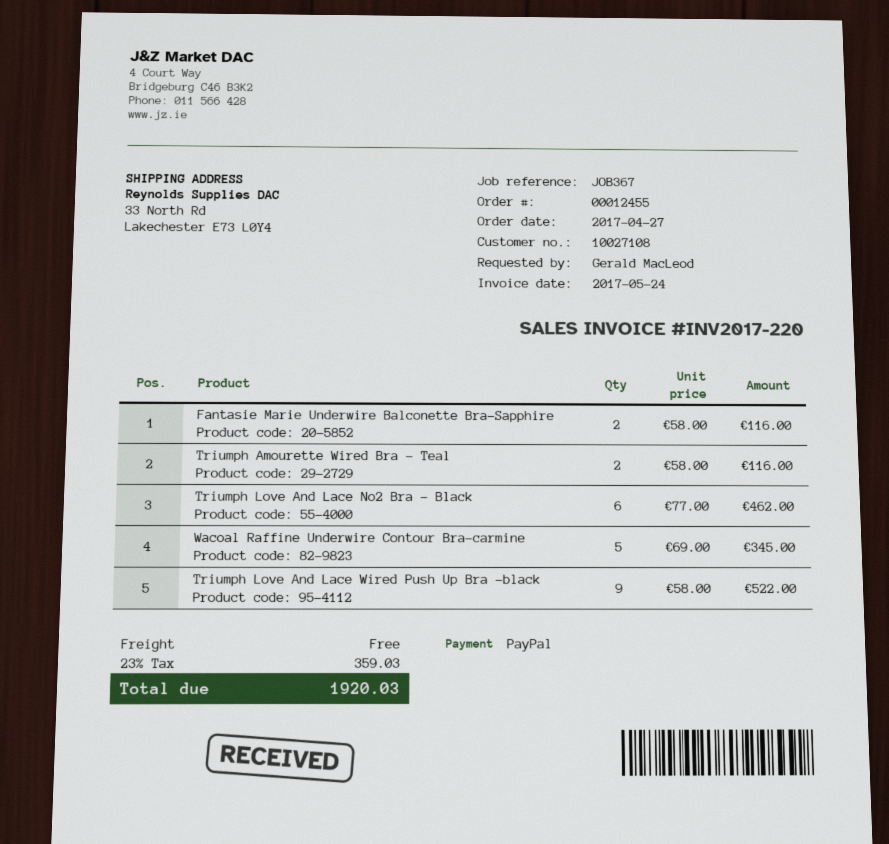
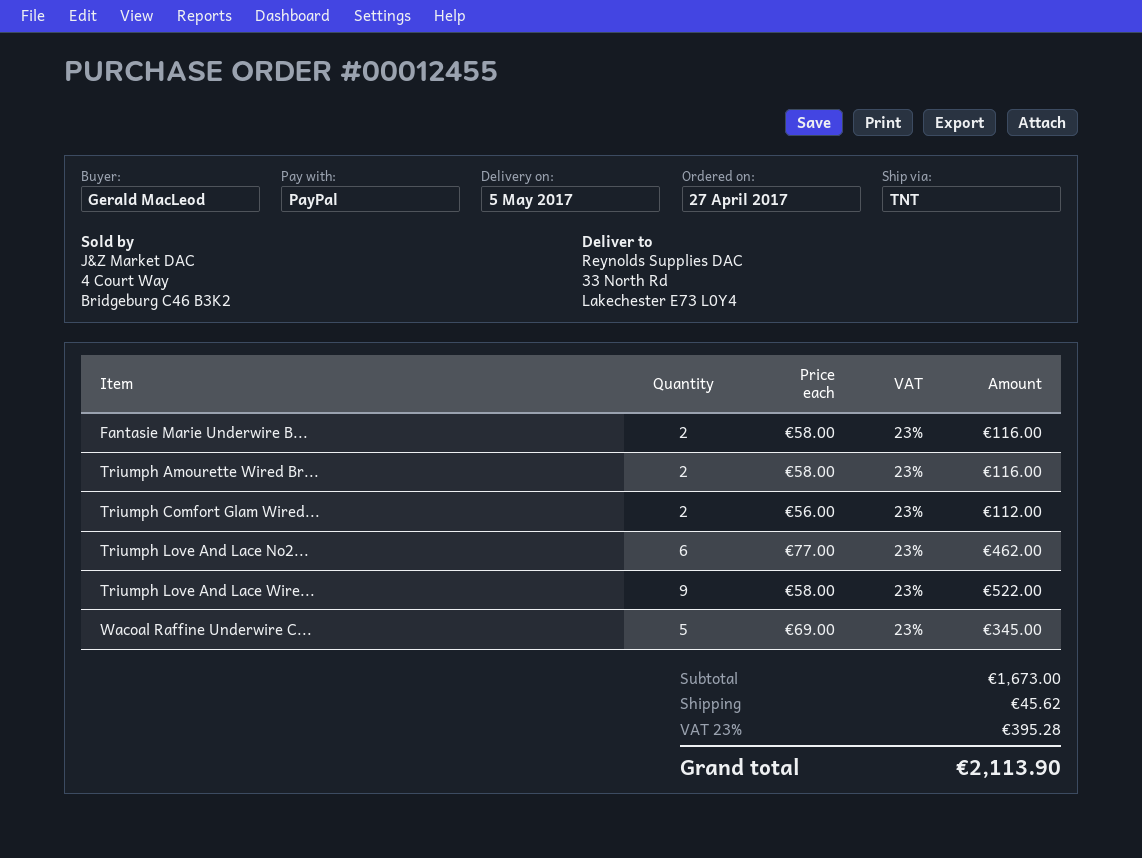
Triumph Comfort Glam Wired...: none -> 2 x 56.00 = 112.00
shipping: 0.00 -> 45.62
tax: 23% = 359.03 -> 23% = 395.28
total: 1920.03 -> 2113.90

